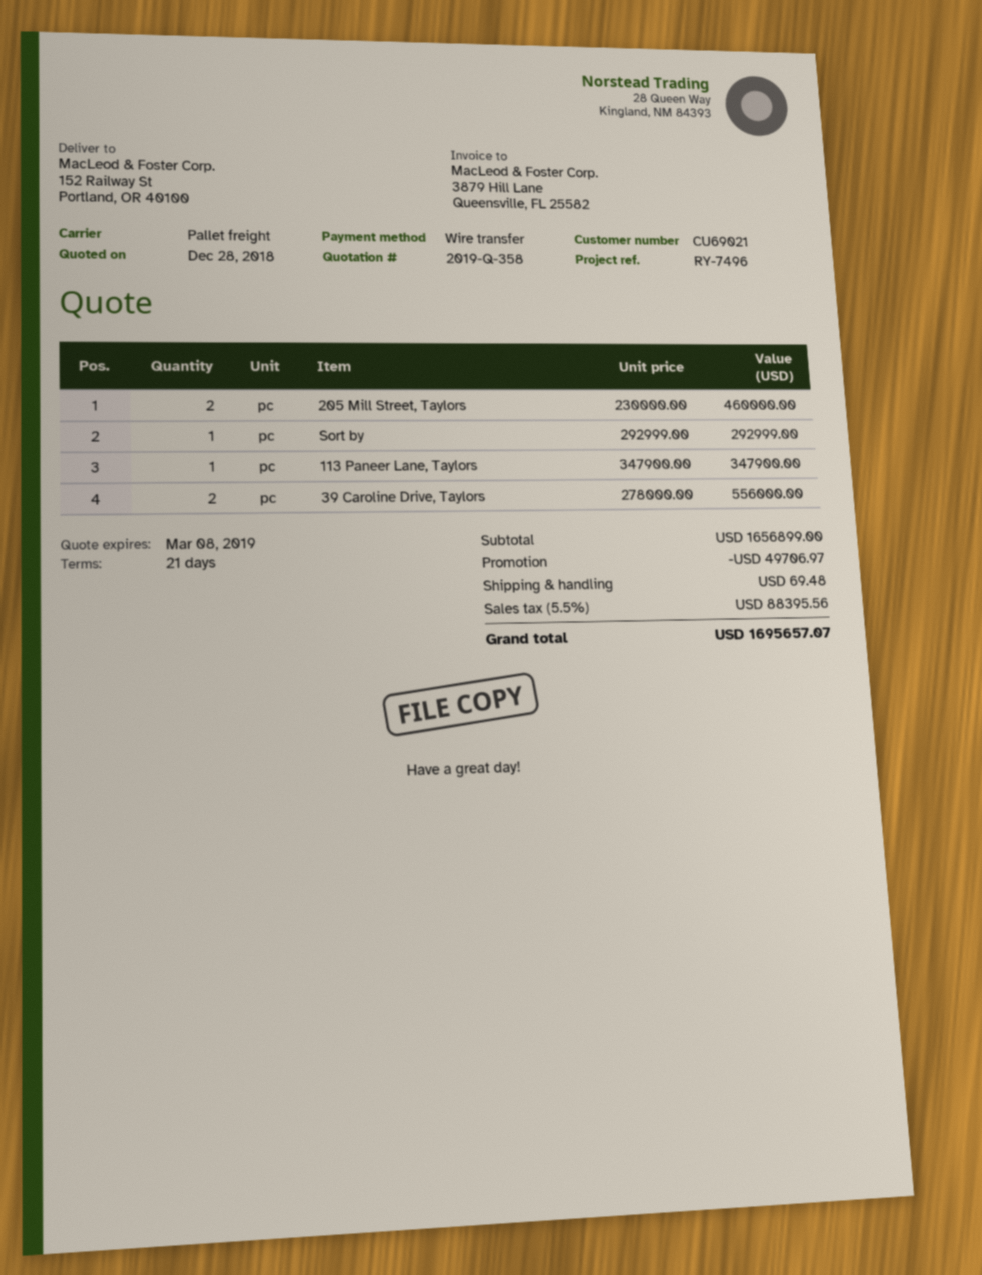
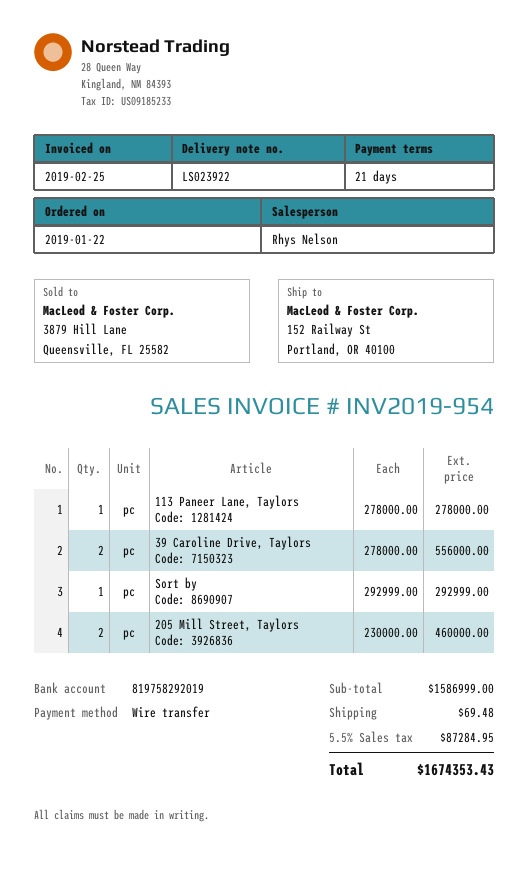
113 Paneer Lane, Taylors: 1 x 347900.00 = 347900.00 -> 1 x 278000.00 = 278000.00
subtotal: 1656899.00 -> 1586999.00
discount: 49706.97 -> none
tax: 5.5% = 88395.56 -> 5.5% = 87284.95
total: 1695657.07 -> 1674353.43

